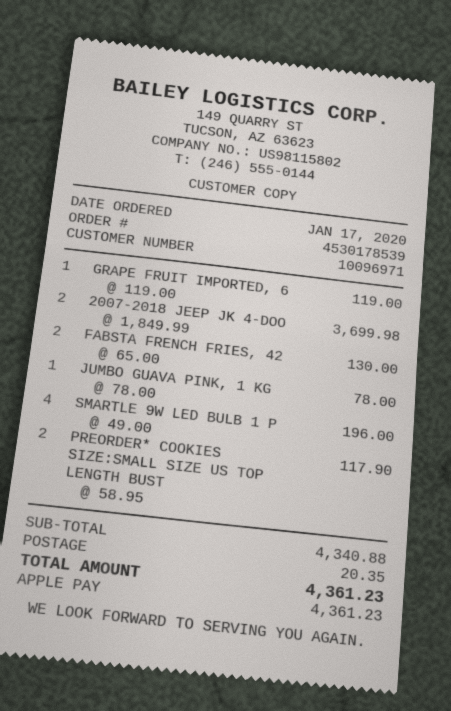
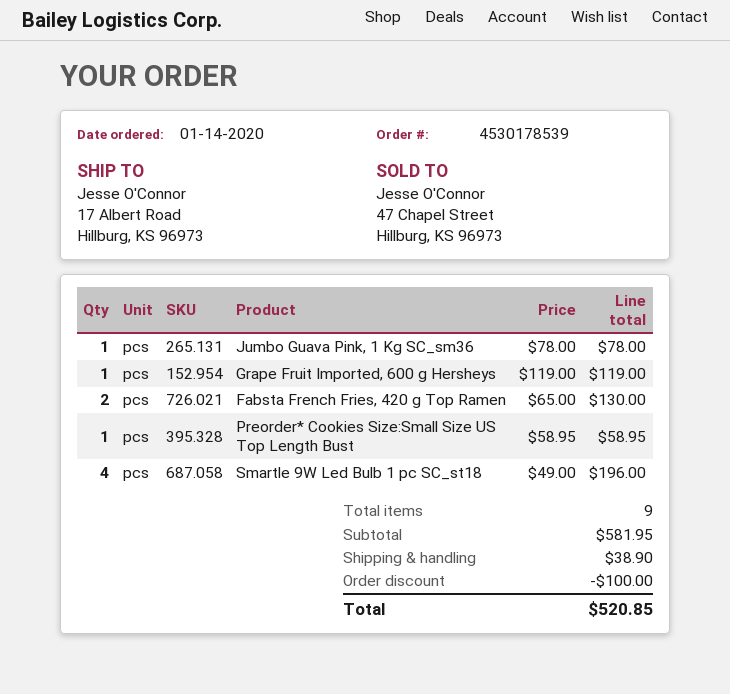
order date: 2020-01-17 -> 2020-01-14
2007-2018 JEEP JK 4-DOO: 2 x 1849.99 = 3699.98 -> none
PREORDER* COOKIES SIZE:SMALL SIZE US TOP LENGTH BUST: 2 x 58.95 = 117.90 -> 1 x 58.95 = 58.95
subtotal: 4340.88 -> 581.95
discount: none -> 100.00
shipping: 20.35 -> 38.90
total: 4361.23 -> 520.85

